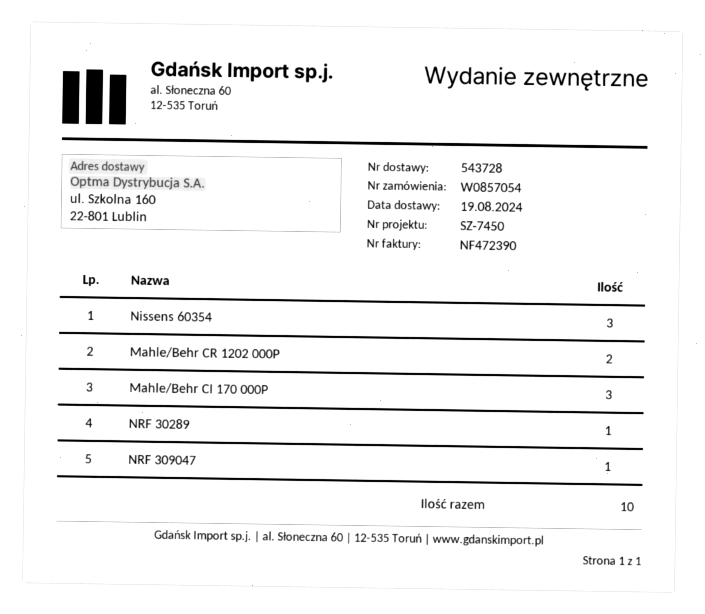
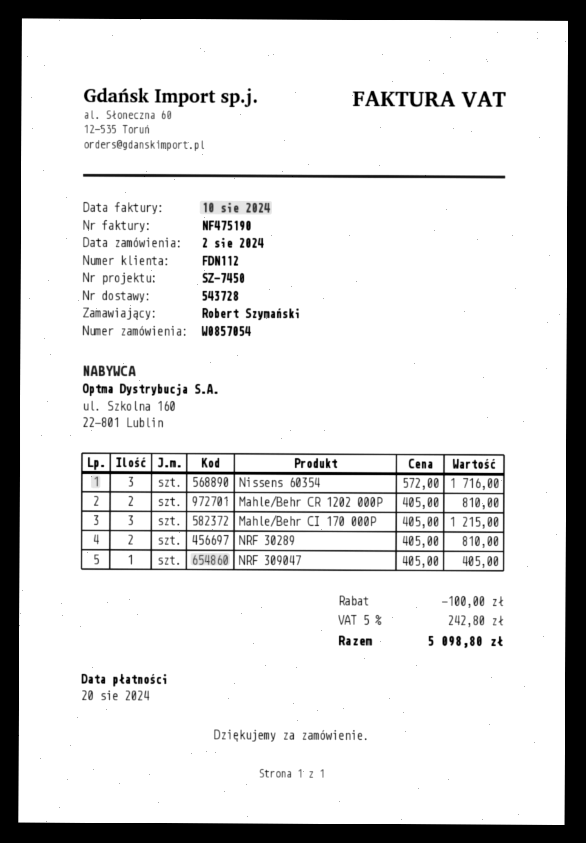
invoice number: NF472390 -> NF475190
NRF 30289: 1 -> 2

